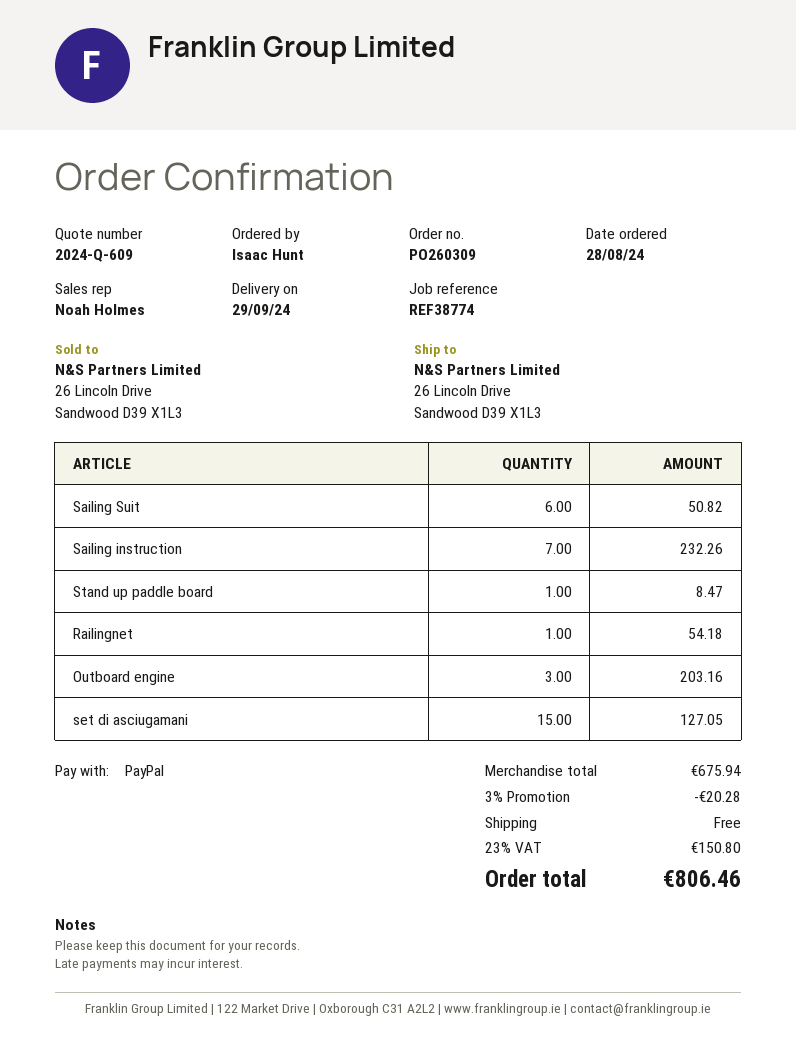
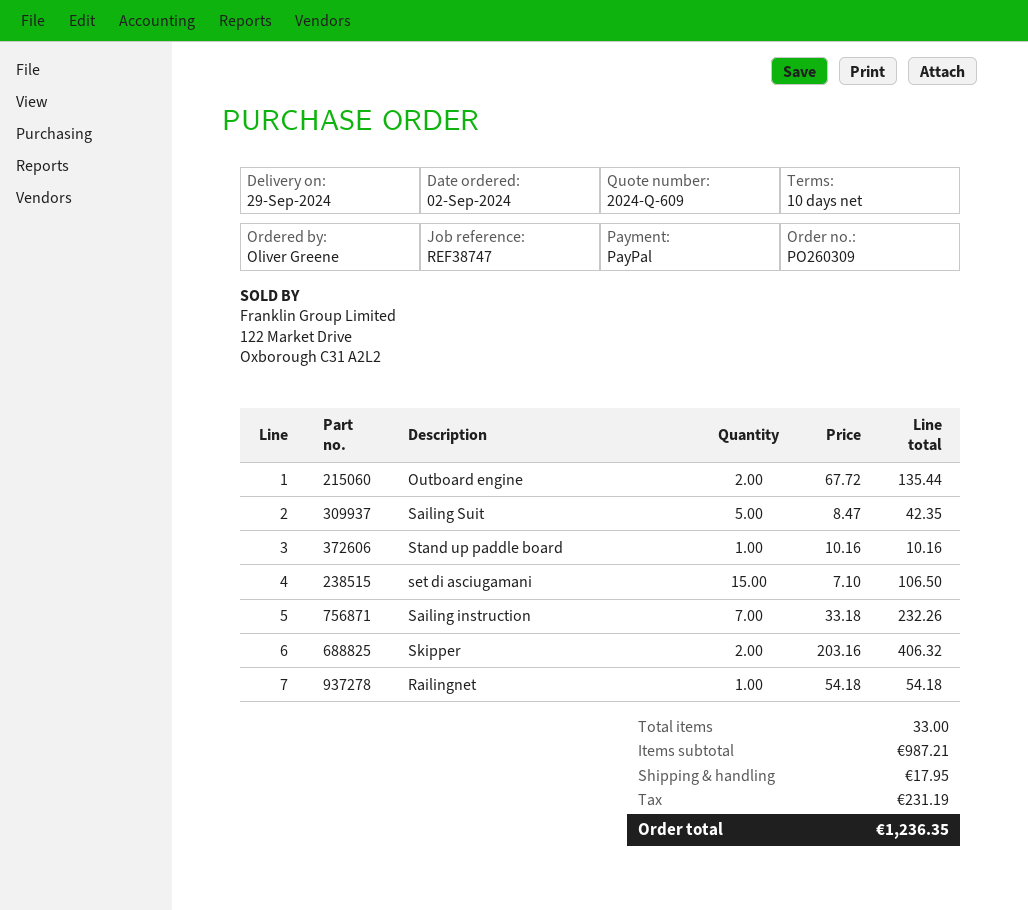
order date: 2024-08-28 -> 2024-09-02
reference: REF38774 -> REF38747
ordered by: Isaac Hunt -> Oliver Greene
Sailing Suit: 6 for 50.82 -> 5 for 42.35
Stand up paddle board: 1 for 8.47 -> 1 for 10.16
Outboard engine: 3 for 203.16 -> 2 for 135.44
set di asciugamani: 15 for 127.05 -> 15 for 106.50
Skipper: none -> 2 for 406.32
subtotal: 675.94 -> 987.21
discount: 3% = 20.28 -> none
shipping: 0.00 -> 17.95
tax: 150.80 -> 231.19
total: 806.46 -> 1236.35

